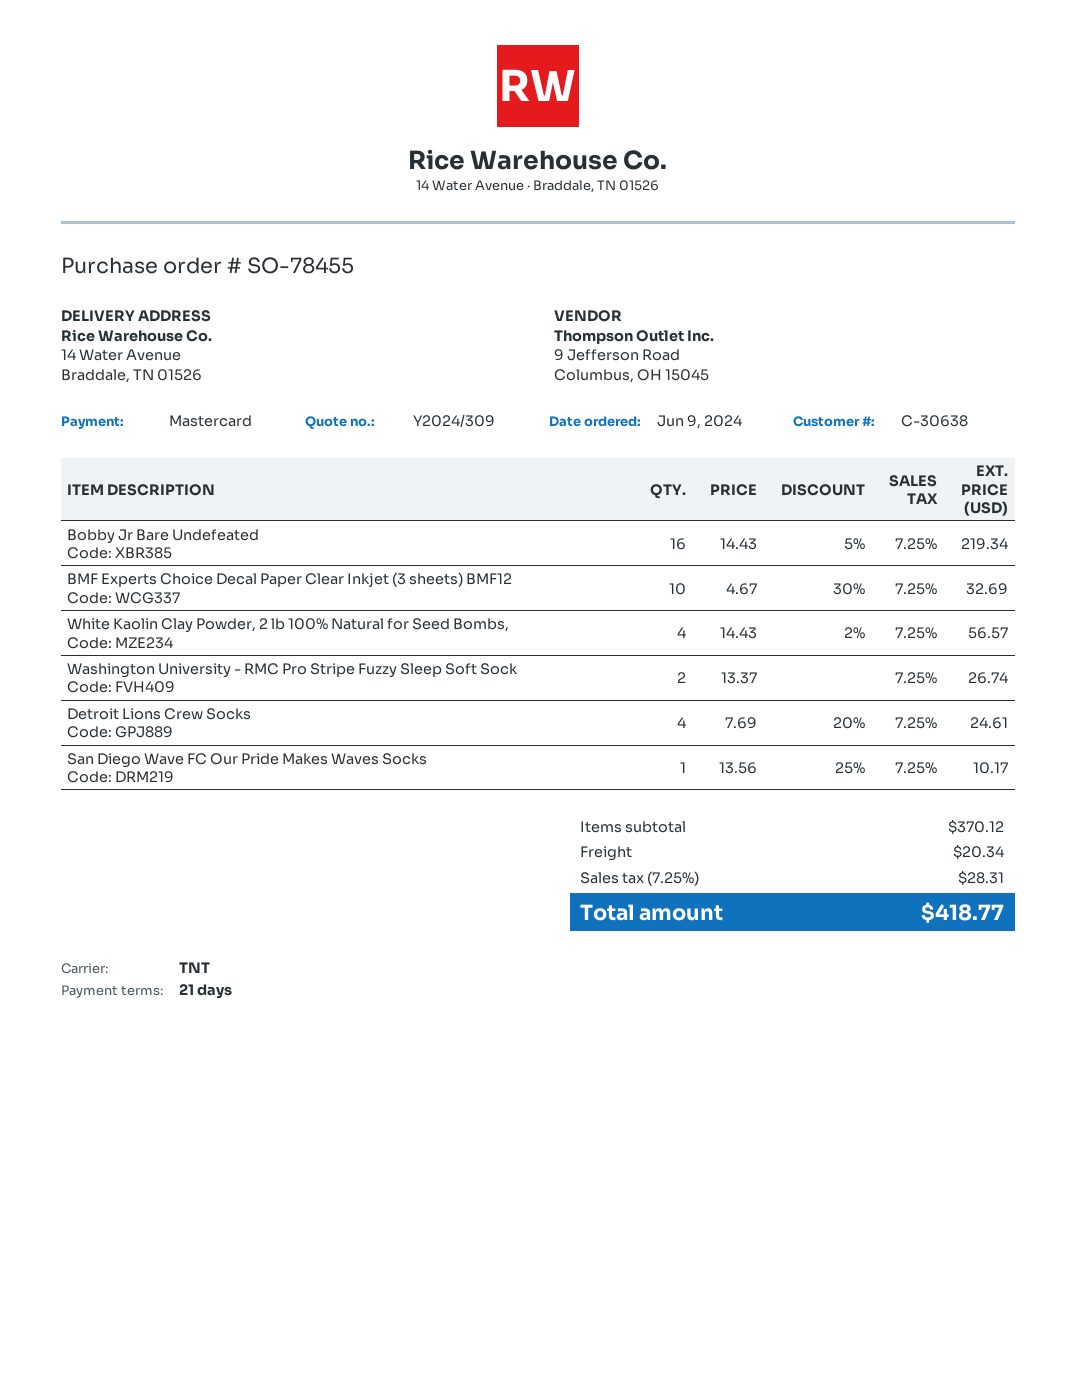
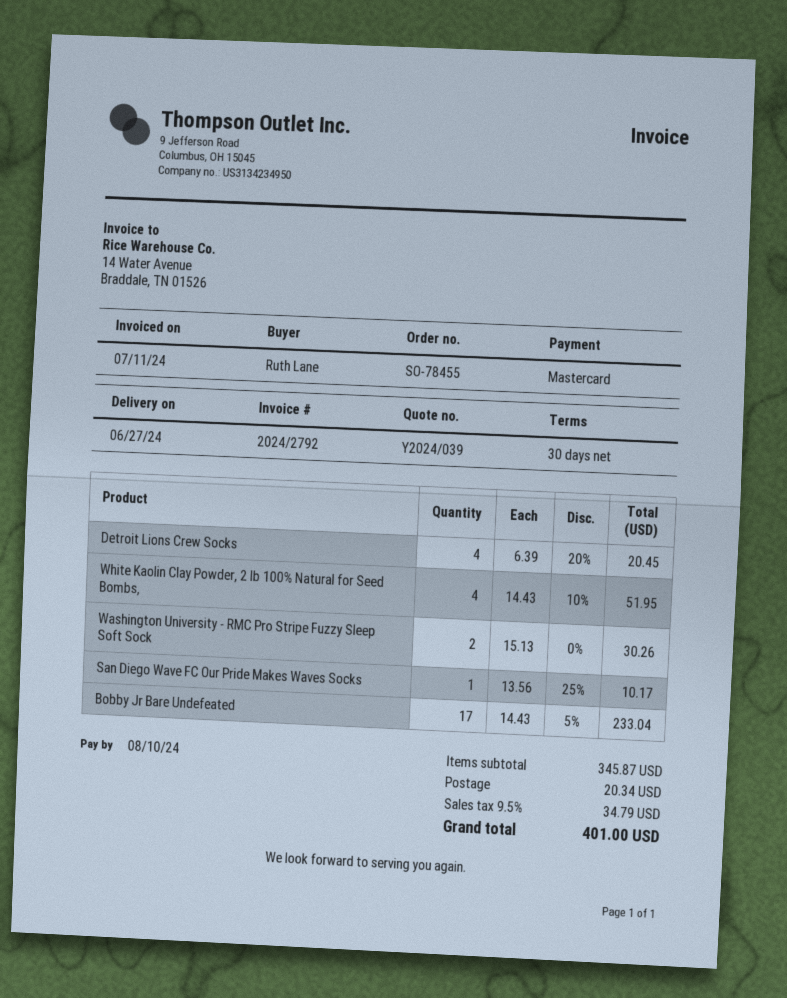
quote number: Y2024/309 -> Y2024/039
payment terms: 21 days -> 30 days
Bobby Jr Bare Undefeated: 16 x 14.43 - 5% = 219.34 -> 17 x 14.43 - 5% = 233.04
BMF Experts Choice Decal Paper Clear Inkjet (3 sheets) BMF12: 10 x 4.67 - 30% = 32.69 -> none
White Kaolin Clay Powder, 2 lb 100% Natural for Seed Bombs,: 4 x 14.43 - 2% = 56.57 -> 4 x 14.43 - 10% = 51.95
Washington University - RMC Pro Stripe Fuzzy Sleep Soft Sock: 2 x 13.37 = 26.74 -> 2 x 15.13 = 30.26
Detroit Lions Crew Socks: 4 x 7.69 - 20% = 24.61 -> 4 x 6.39 - 20% = 20.45
subtotal: 370.12 -> 345.87
tax: 7.25% = 28.31 -> 9.5% = 34.79
total: 418.77 -> 401.00

